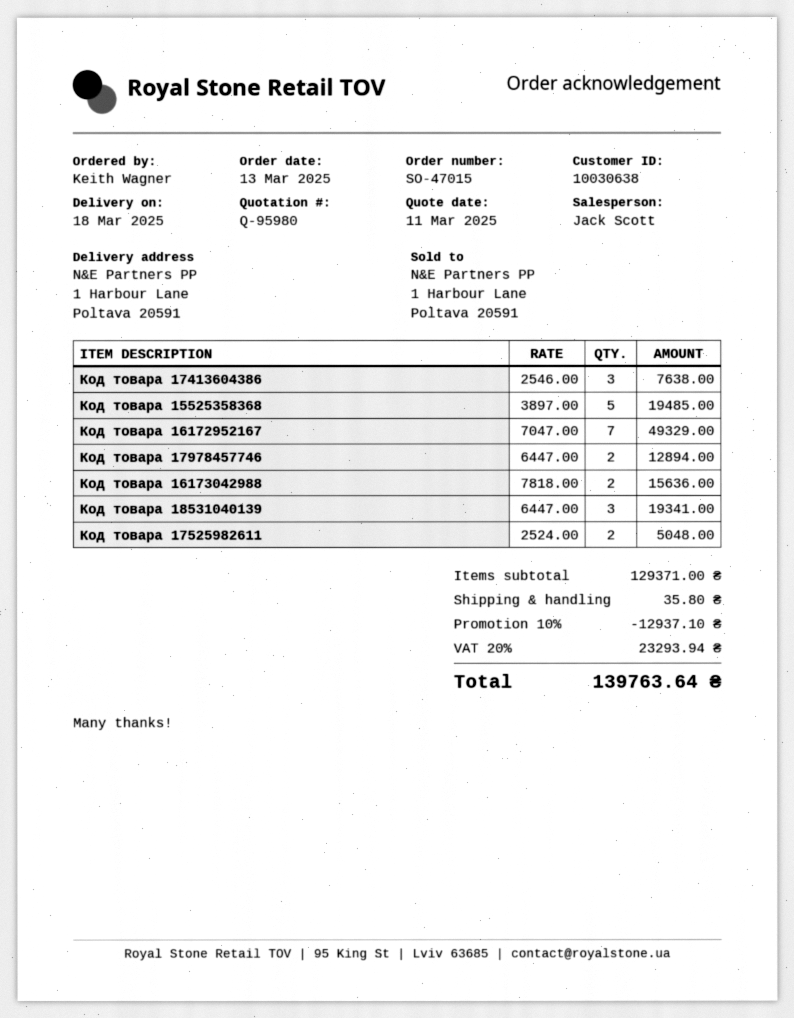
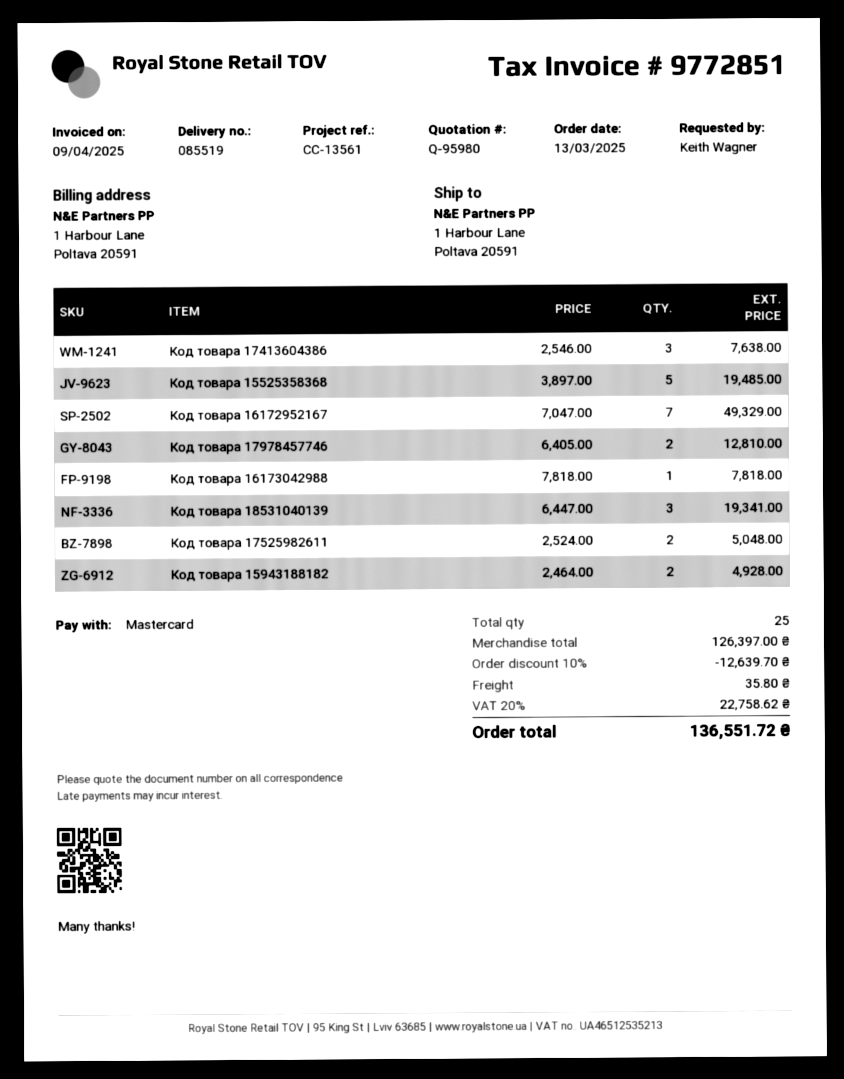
Код товара 17978457746: 2 x 6447.00 = 12894.00 -> 2 x 6405.00 = 12810.00
Код товара 16173042988: 2 x 7818.00 = 15636.00 -> 1 x 7818.00 = 7818.00
Код товара 15943188182: none -> 2 x 2464.00 = 4928.00
subtotal: 129371.00 -> 126397.00
discount: 10% = 12937.10 -> 10% = 12639.70
tax: 20% = 23293.94 -> 20% = 22758.62
total: 139763.64 -> 136551.72

